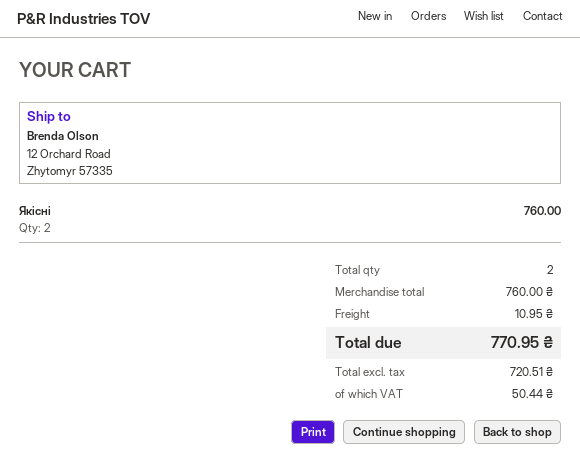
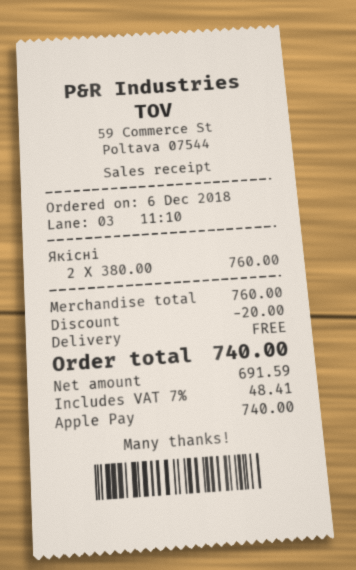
discount: none -> 20.00
shipping: 10.95 -> 0.00
net: 720.51 -> 691.59
tax: 50.44 -> 48.41
total: 770.95 -> 740.00

